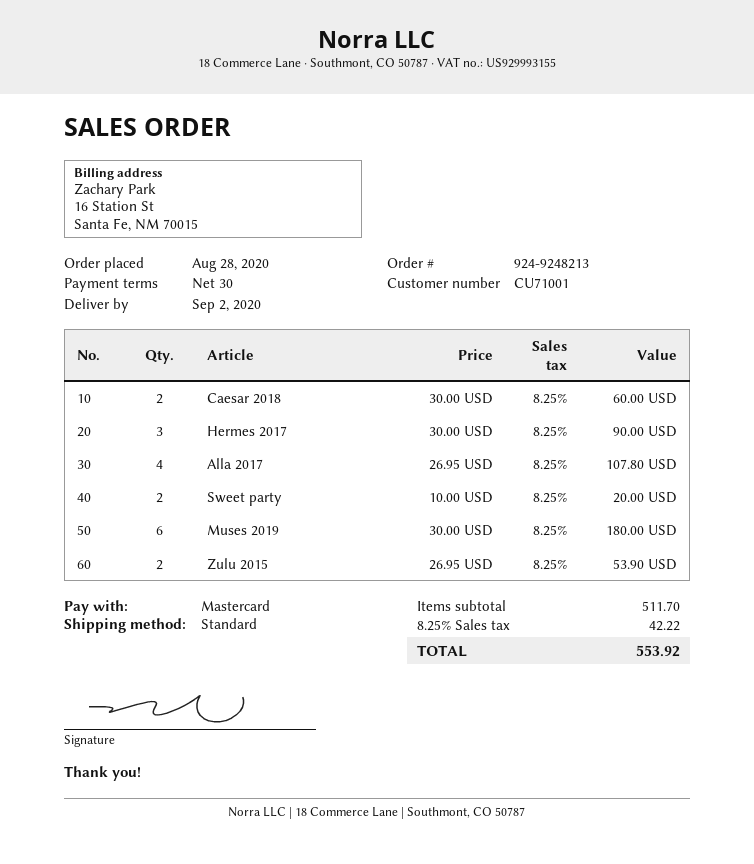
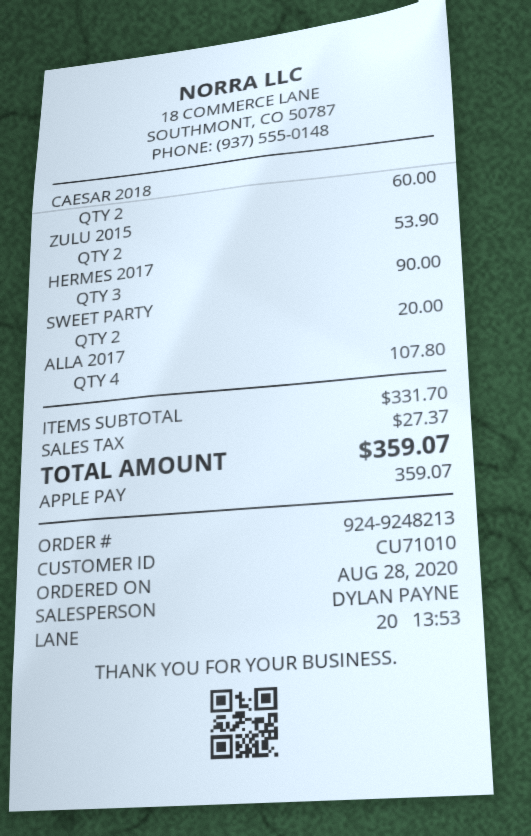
customer number: CU71001 -> CU71010
payment method: Mastercard -> Apple Pay
Muses 2019: 6 for 180.00 -> none
subtotal: 511.70 -> 331.70
tax: 42.22 -> 27.37
total: 553.92 -> 359.07

